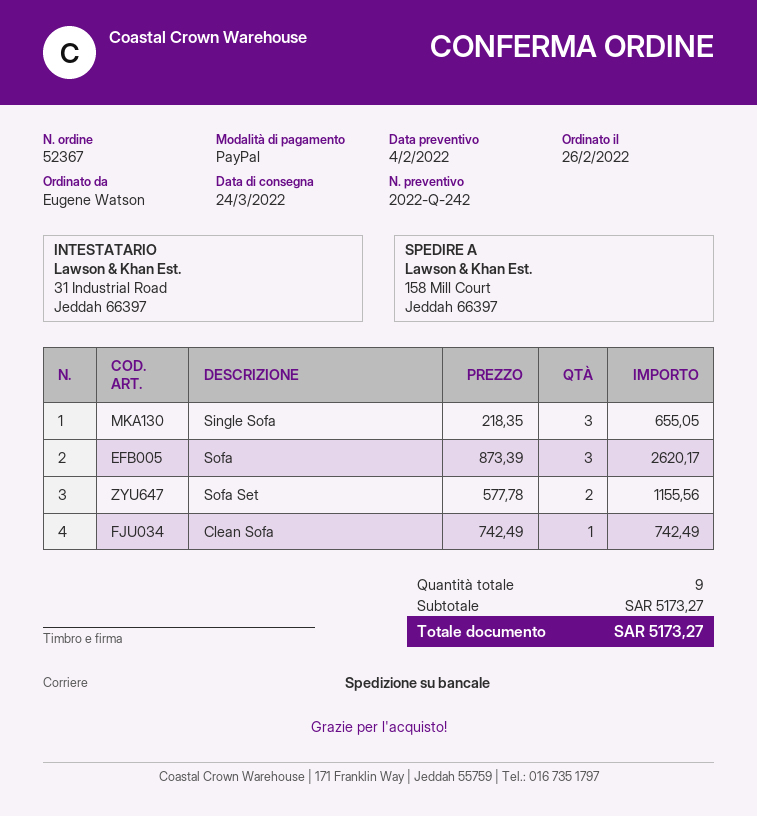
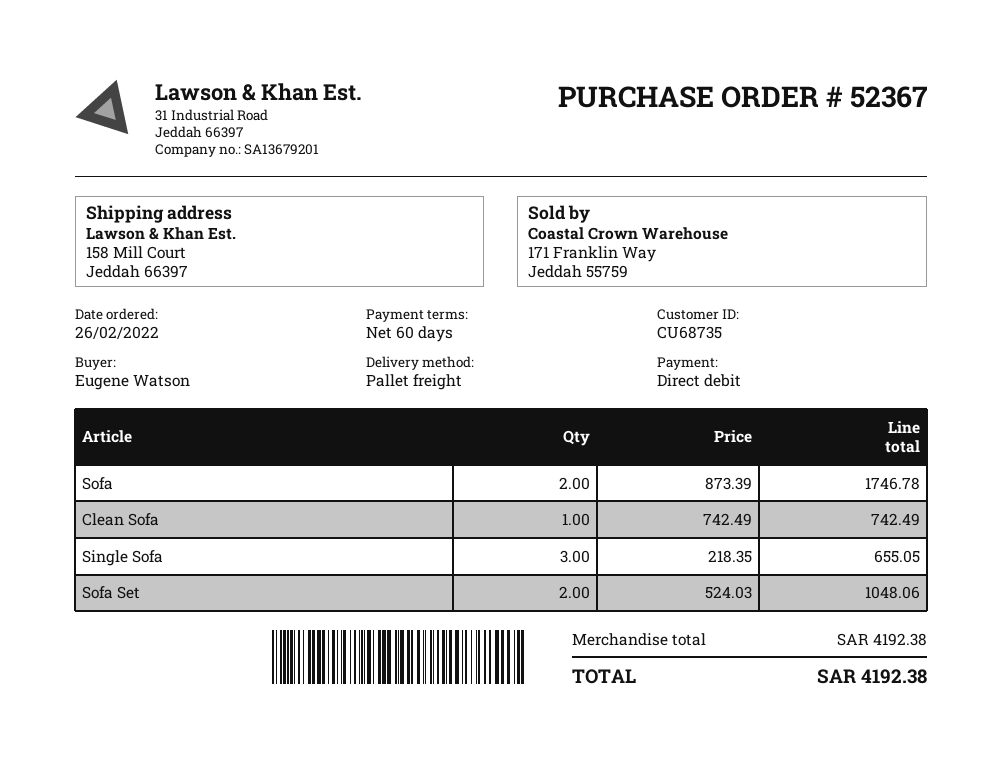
payment method: PayPal -> direct debit
Sofa: 3 x 873.39 = 2620.17 -> 2 x 873.39 = 1746.78
Sofa Set: 2 x 577.78 = 1155.56 -> 2 x 524.03 = 1048.06
subtotal: 5173.27 -> 4192.38
total: 5173.27 -> 4192.38

